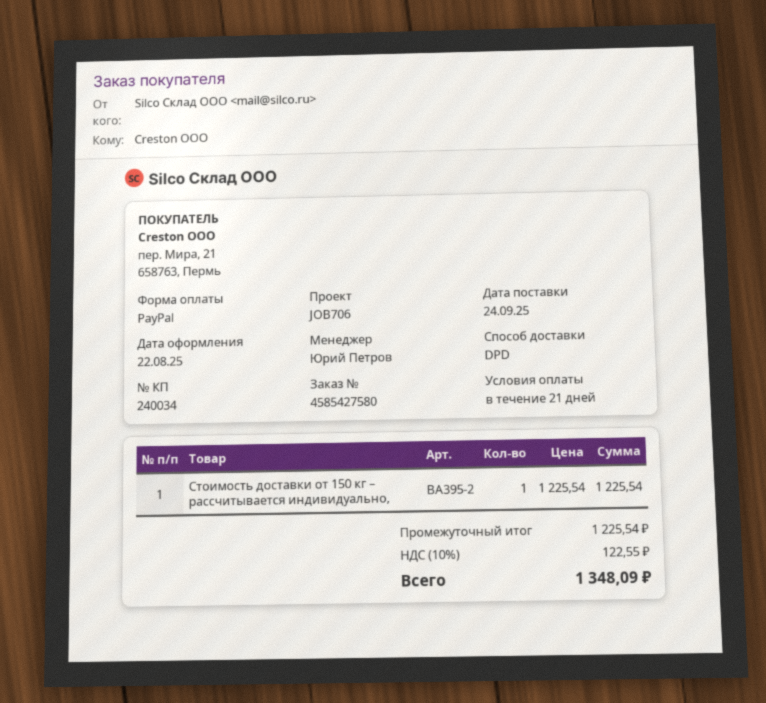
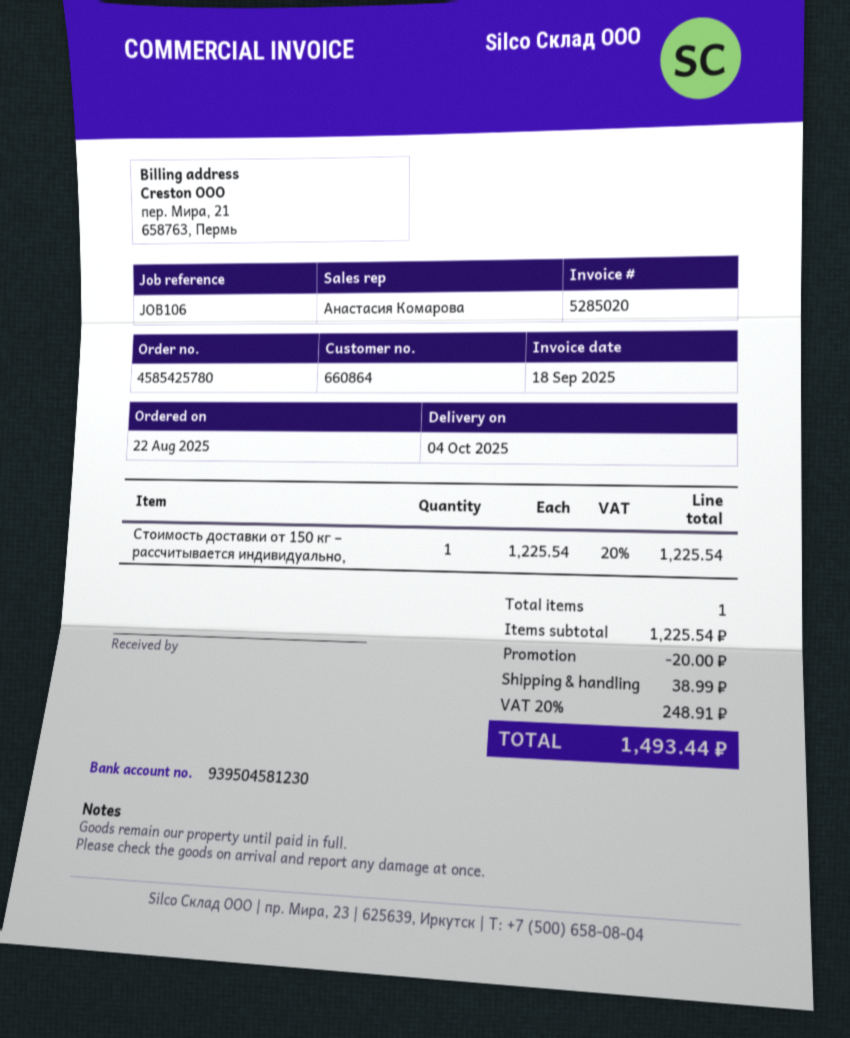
order number: 4585427580 -> 4585425780
delivery date: 2025-09-24 -> 2025-10-04
reference: JOB706 -> JOB106
sales rep: Юрий Петров -> Анастасия Комарова
discount: none -> 20.00
shipping: none -> 38.99
tax: 10% = 122.55 -> 20% = 248.91
total: 1348.09 -> 1493.44

